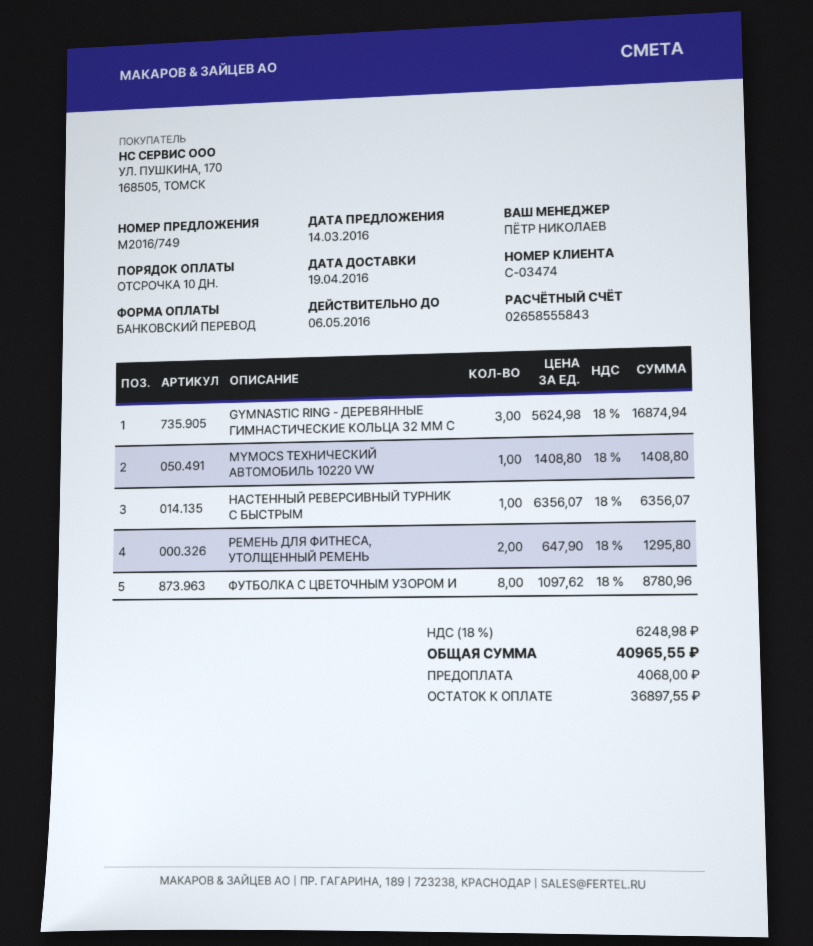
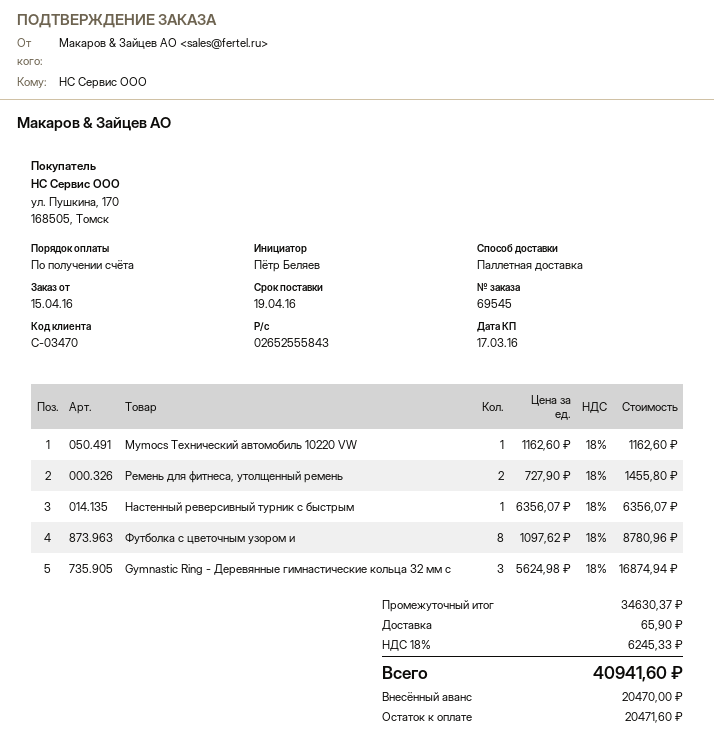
quote date: 2016-03-14 -> 2016-03-17
payment terms: 10 days -> on receipt
customer number: C-03474 -> C-03470
bank account: 02658555843 -> 02652555843
MYMOCS ТЕХНИЧЕСКИЙ АВТОМОБИЛЬ 10220 VW: 1 x 1408.80 = 1408.80 -> 1 x 1162.60 = 1162.60
РЕМЕНЬ ДЛЯ ФИТНЕСА, УТОЛЩЕННЫЙ РЕМЕНЬ: 2 x 647.90 = 1295.80 -> 2 x 727.90 = 1455.80
shipping: none -> 65.90
tax: 18% = 6248.98 -> 18% = 6245.33
total: 40965.55 -> 40941.60
deposit: 4068.00 -> 20470.00
balance: 36897.55 -> 20471.60

